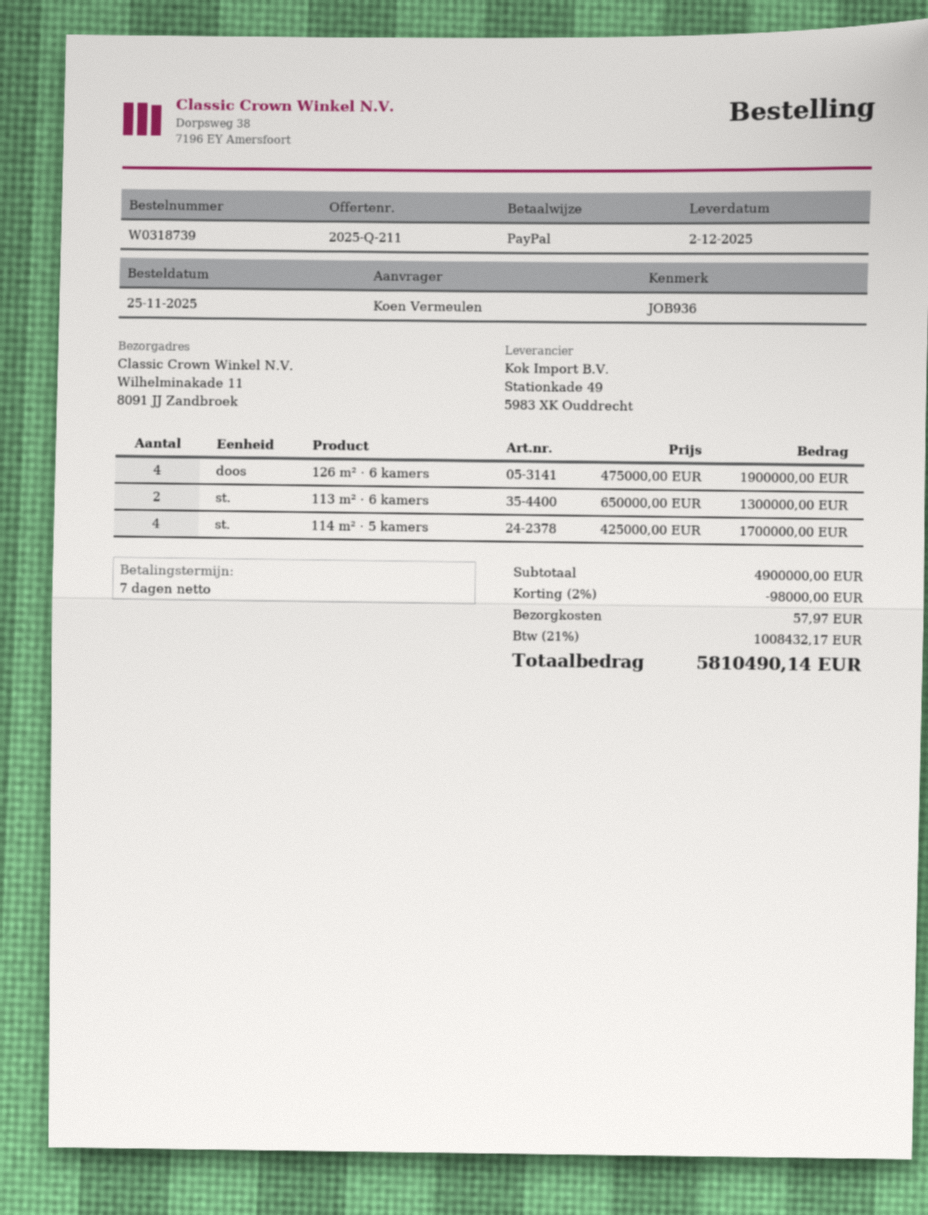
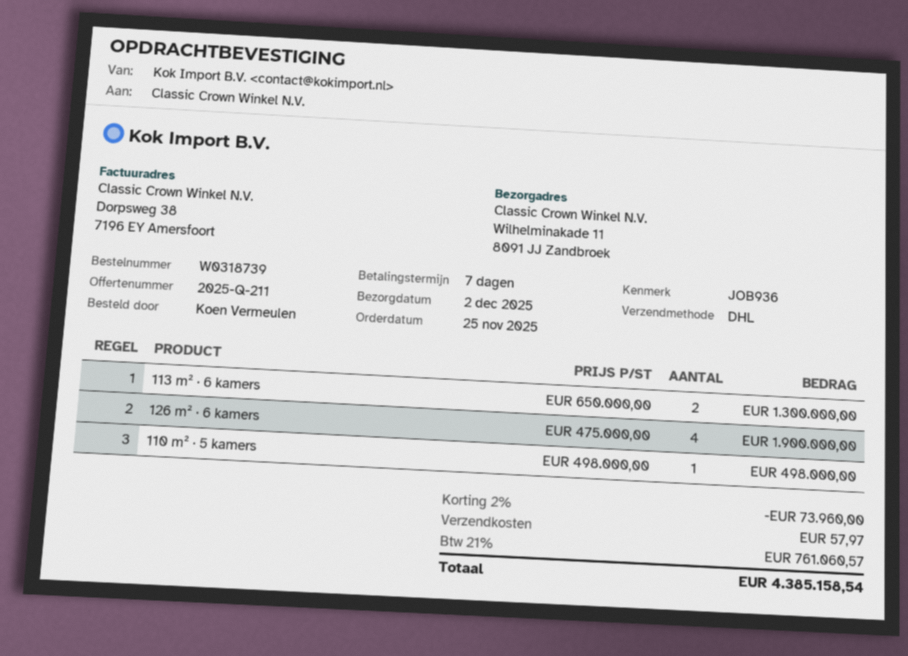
114 m² · 5 kamers: 4 x 425000.00 = 1700000.00 -> none
110 m² · 5 kamers: none -> 1 x 498000.00 = 498000.00
discount: 2% = 98000.00 -> 2% = 73960.00
tax: 21% = 1008432.17 -> 21% = 761060.57
total: 5810490.14 -> 4385158.54

